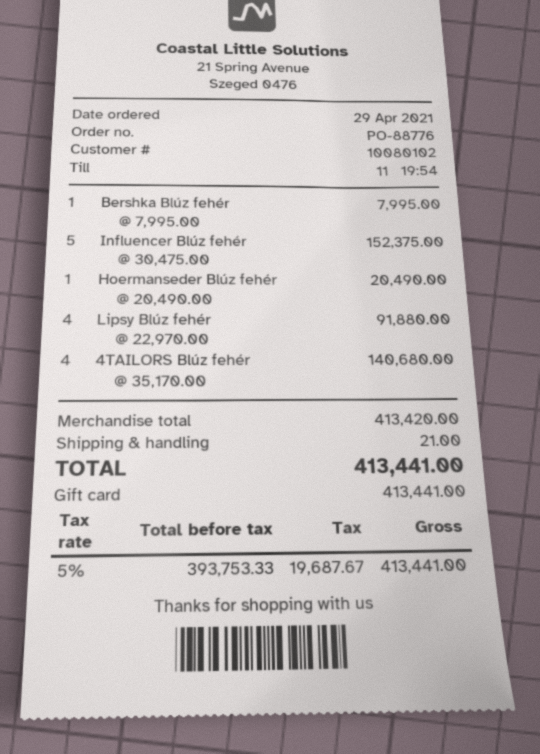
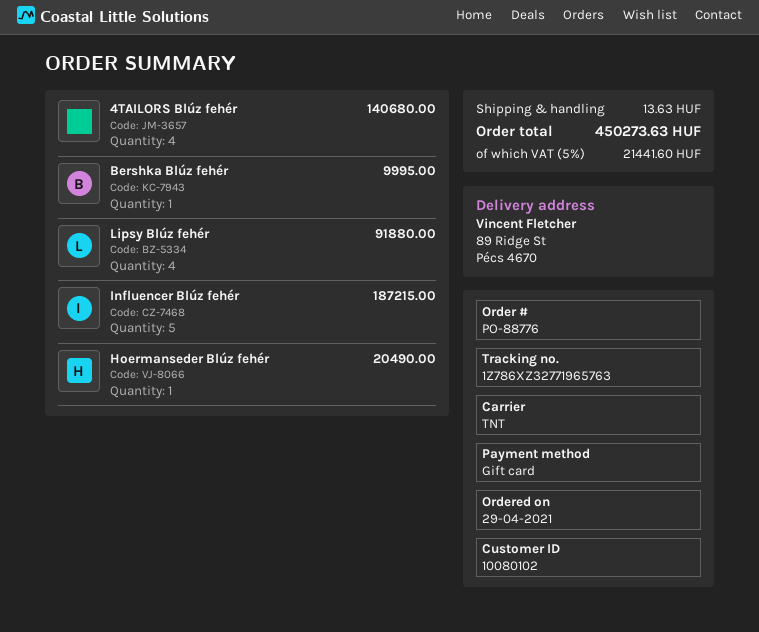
Bershka Blúz fehér: 1 for 7995.00 -> 1 for 9995.00
Influencer Blúz fehér: 5 for 152375.00 -> 5 for 187215.00
shipping: 21.00 -> 13.63
tax: 5% = 19687.67 -> 5% = 21441.60
total: 413441.00 -> 450273.63

